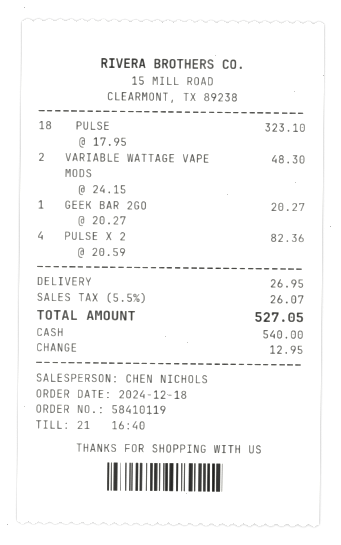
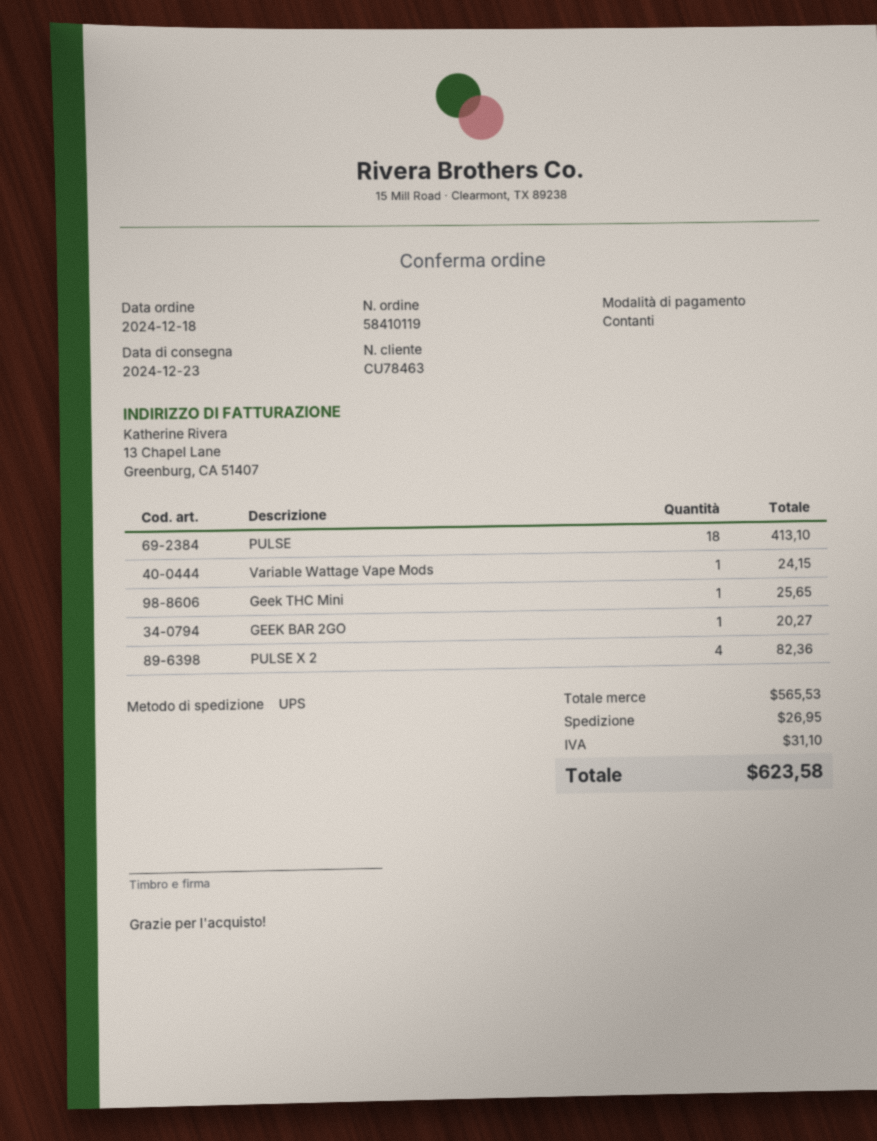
PULSE: 18 for 323.10 -> 18 for 413.10
VARIABLE WATTAGE VAPE MODS: 2 for 48.30 -> 1 for 24.15
Geek THC Mini: none -> 1 for 25.65
tax: 26.07 -> 31.10
total: 527.05 -> 623.58

